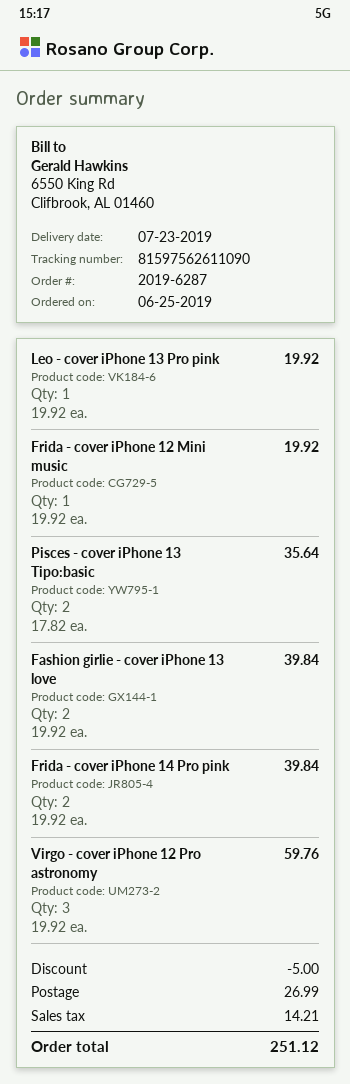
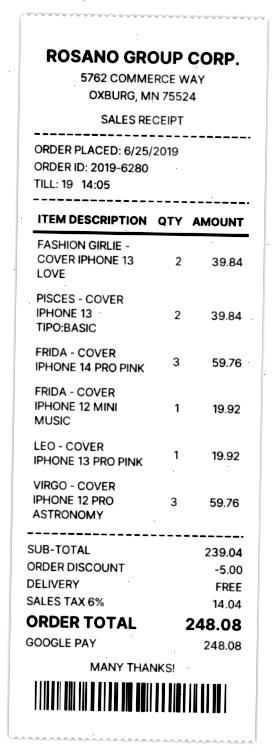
order number: 2019-6287 -> 2019-6280
Pisces - cover iPhone 13 Tipo:basic: 2 for 35.64 -> 2 for 39.84
Frida - cover iPhone 14 Pro pink: 2 for 39.84 -> 3 for 59.76
shipping: 26.99 -> 0.00
tax: 14.21 -> 14.04
total: 251.12 -> 248.08

